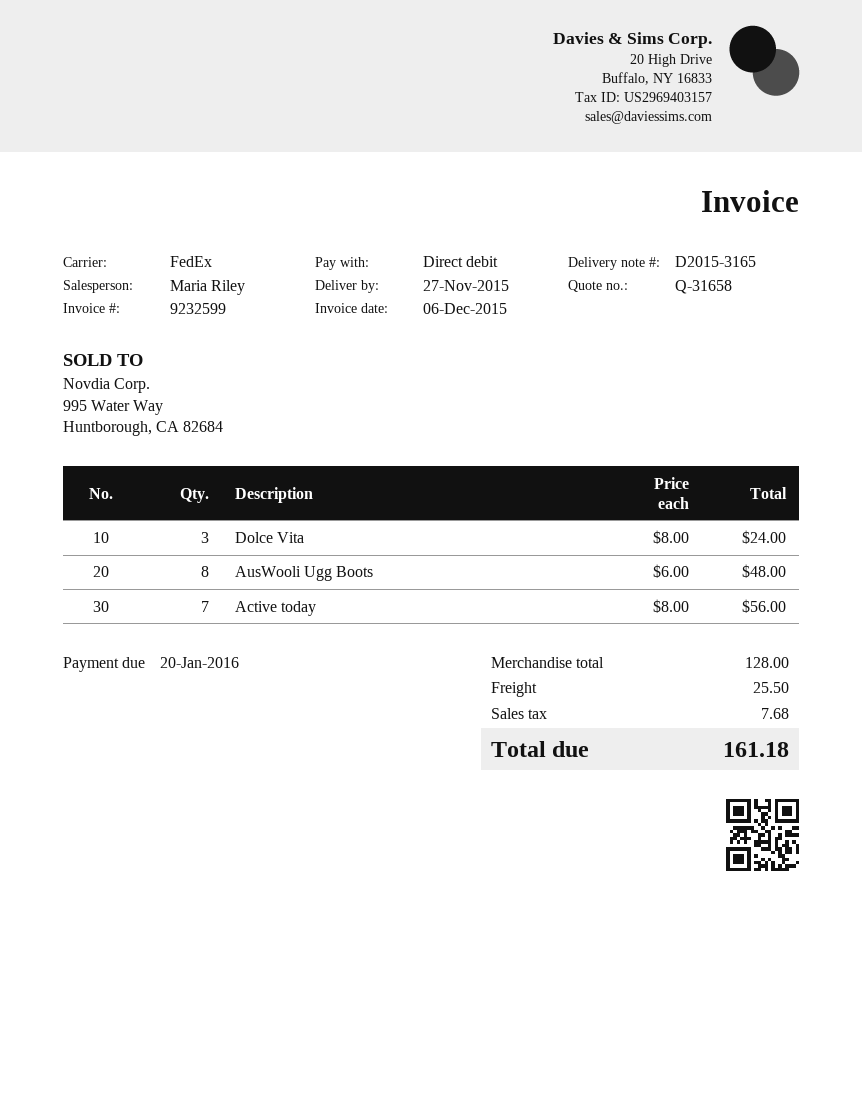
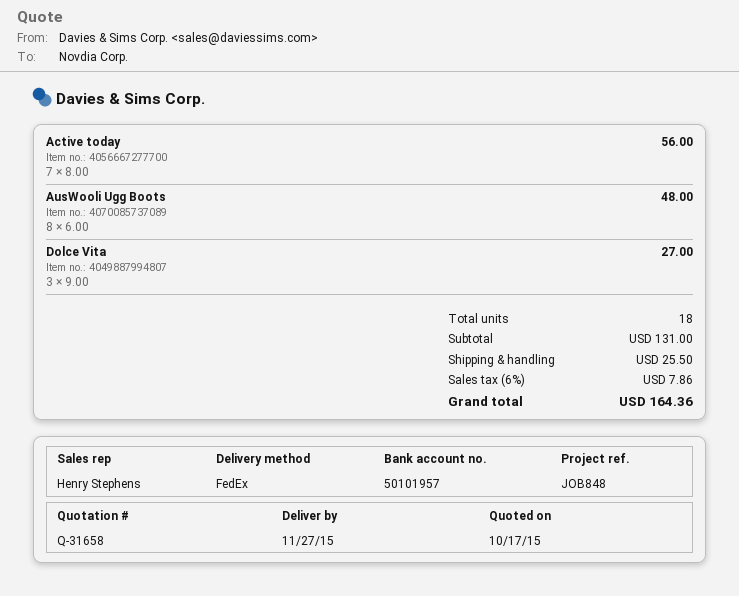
sales rep: Maria Riley -> Henry Stephens
Dolce Vita: 3 x 8.00 = 24.00 -> 3 x 9.00 = 27.00
subtotal: 128.00 -> 131.00
tax: 7.68 -> 7.86
total: 161.18 -> 164.36

